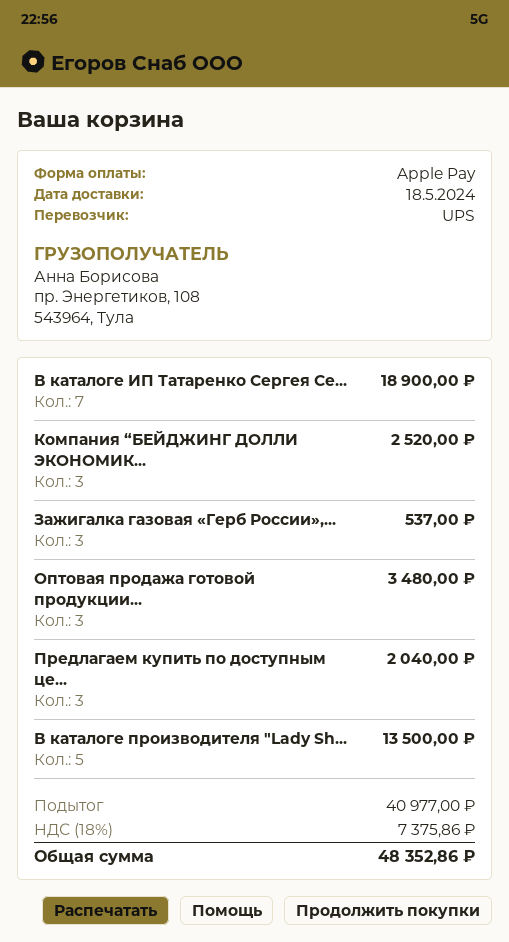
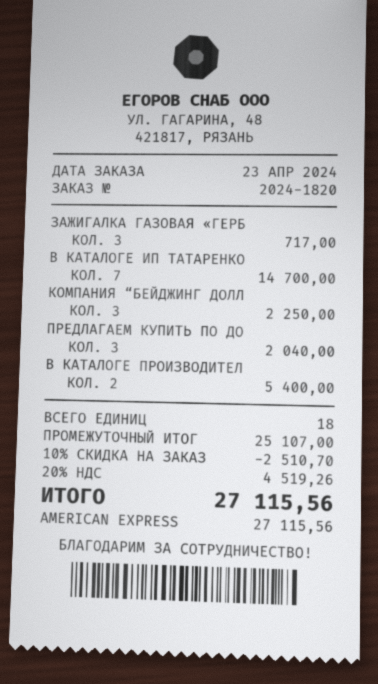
payment method: Apple Pay -> American Express
В каталоге ИП Татаренко Сергея Се...: 7 for 18900.00 -> 7 for 14700.00
Компания “БЕЙДЖИНГ ДОЛЛИ ЭКОНОМИК...: 3 for 2520.00 -> 3 for 2250.00
Зажигалка газовая «Герб России»,...: 3 for 537.00 -> 3 for 717.00
Оптовая продажа готовой продукции...: 3 for 3480.00 -> none
В каталоге производителя "Lady Sh...: 5 for 13500.00 -> 2 for 5400.00
subtotal: 40977.00 -> 25107.00
discount: none -> 10% = 2510.70
tax: 18% = 7375.86 -> 20% = 4519.26
total: 48352.86 -> 27115.56

